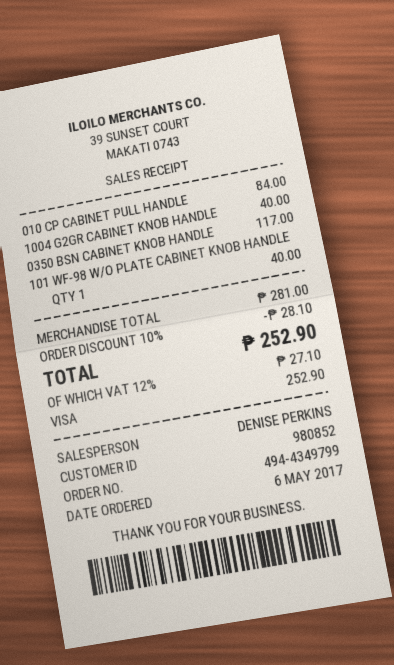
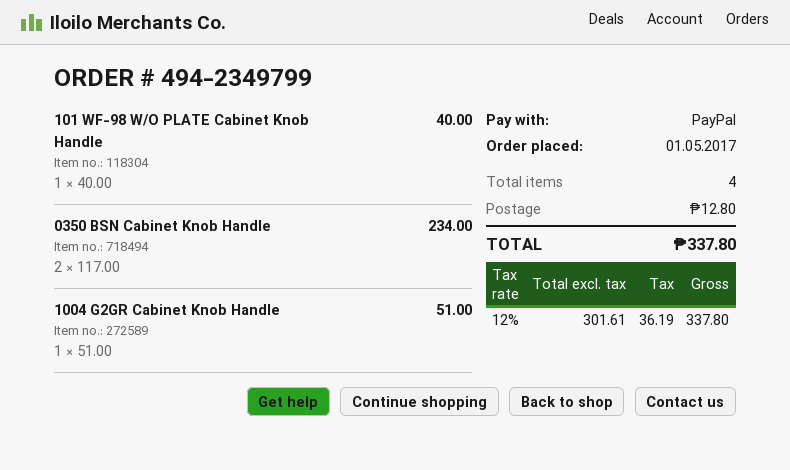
order number: 494-4349799 -> 494-2349799
order date: 2017-05-06 -> 2017-05-01
payment method: Visa -> PayPal
010 CP CABINET PULL HANDLE: 1 for 84.00 -> none
1004 G2GR CABINET KNOB HANDLE: 1 for 40.00 -> 1 for 51.00
0350 BSN CABINET KNOB HANDLE: 1 for 117.00 -> 2 for 234.00
discount: 10% = 28.10 -> none
shipping: none -> 12.80
tax: 12% = 27.10 -> 12% = 36.19
total: 252.90 -> 337.80

